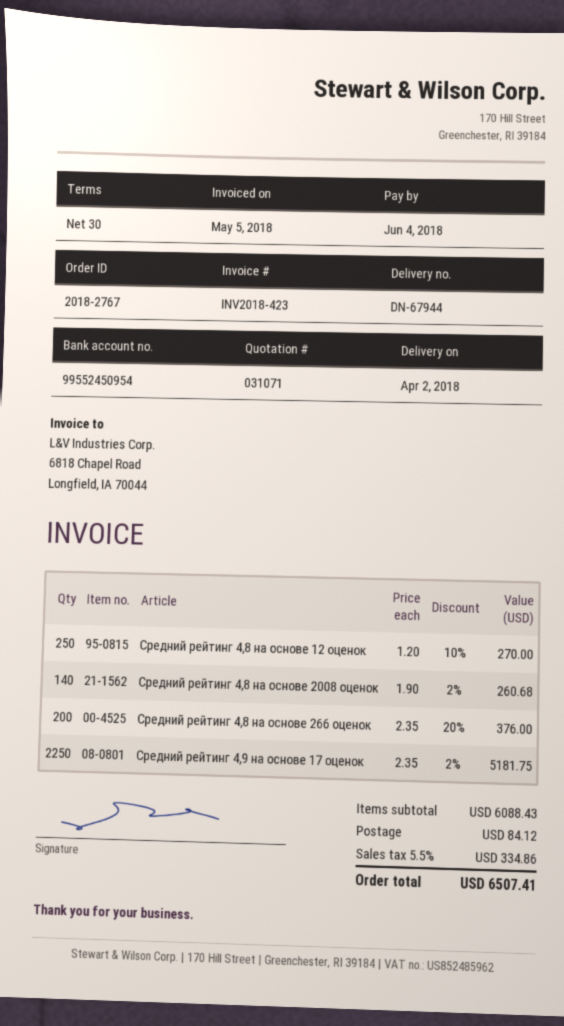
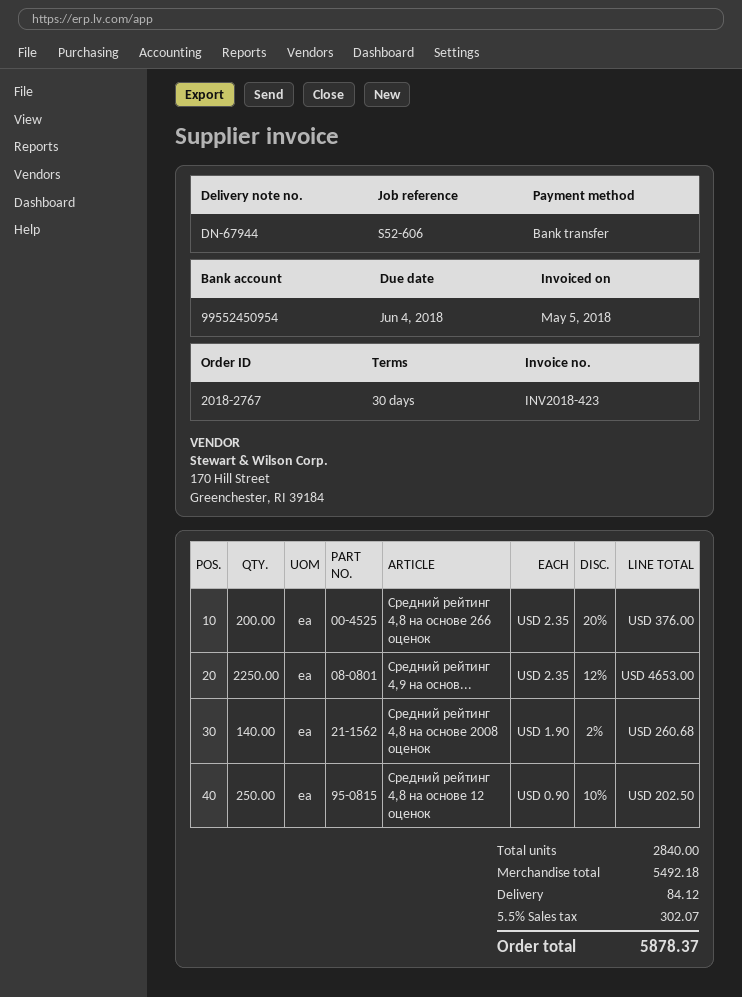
Средний рейтинг 4,8 на основе 12 оценок: 250 x 1.20 - 10% = 270.00 -> 250 x 0.90 - 10% = 202.50
Средний рейтинг 4,9 на основе 17 оценок: 2250 x 2.35 - 2% = 5181.75 -> 2250 x 2.35 - 12% = 4653.00
subtotal: 6088.43 -> 5492.18
tax: 5.5% = 334.86 -> 5.5% = 302.07
total: 6507.41 -> 5878.37

